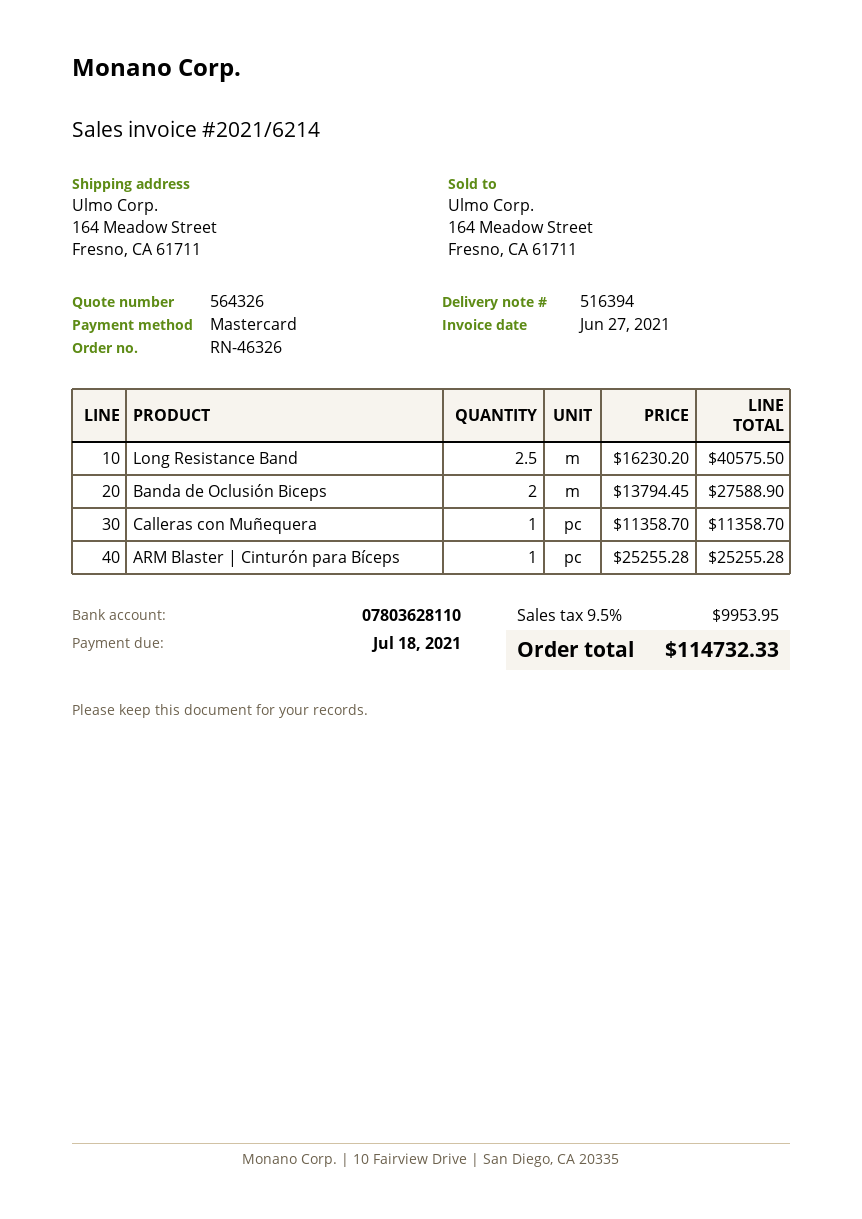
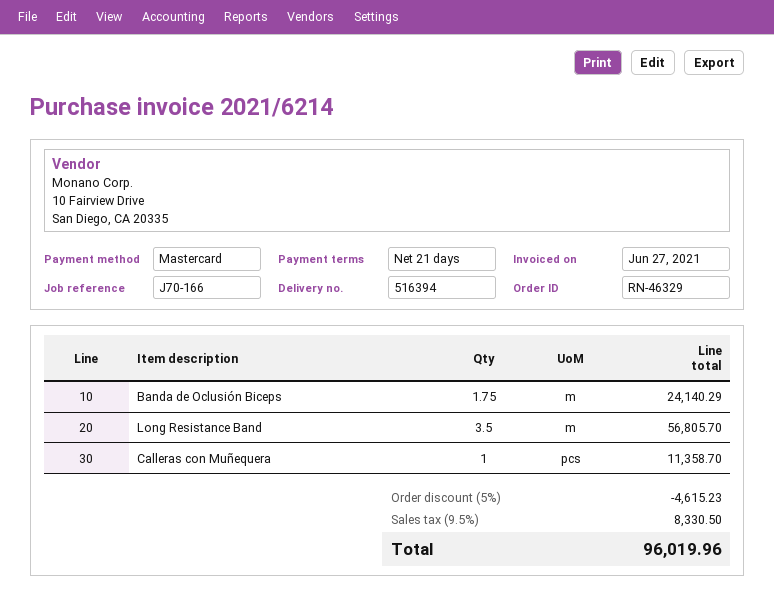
order number: RN-46326 -> RN-46329
Long Resistance Band: 2.5 for 40575.50 -> 3.5 for 56805.70
Banda de Oclusión Biceps: 2 for 27588.90 -> 1.75 for 24140.29
ARM Blaster | Cinturón para Bíceps: 1 for 25255.28 -> none
discount: none -> 5% = 4615.23
tax: 9.5% = 9953.95 -> 9.5% = 8330.50
total: 114732.33 -> 96019.96

